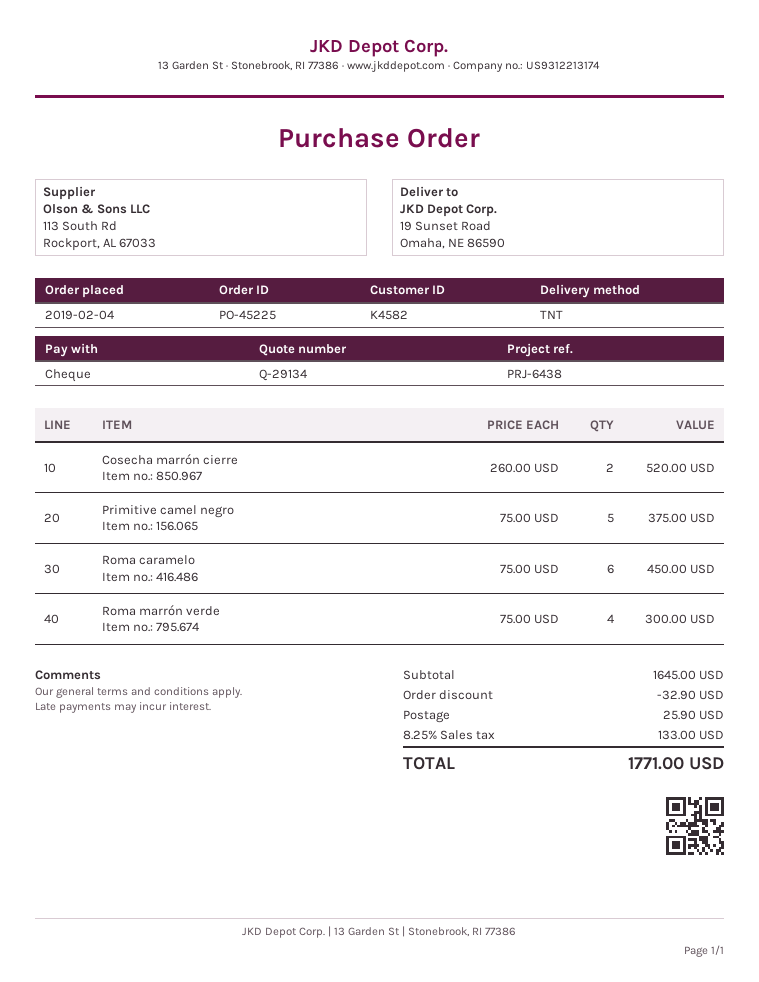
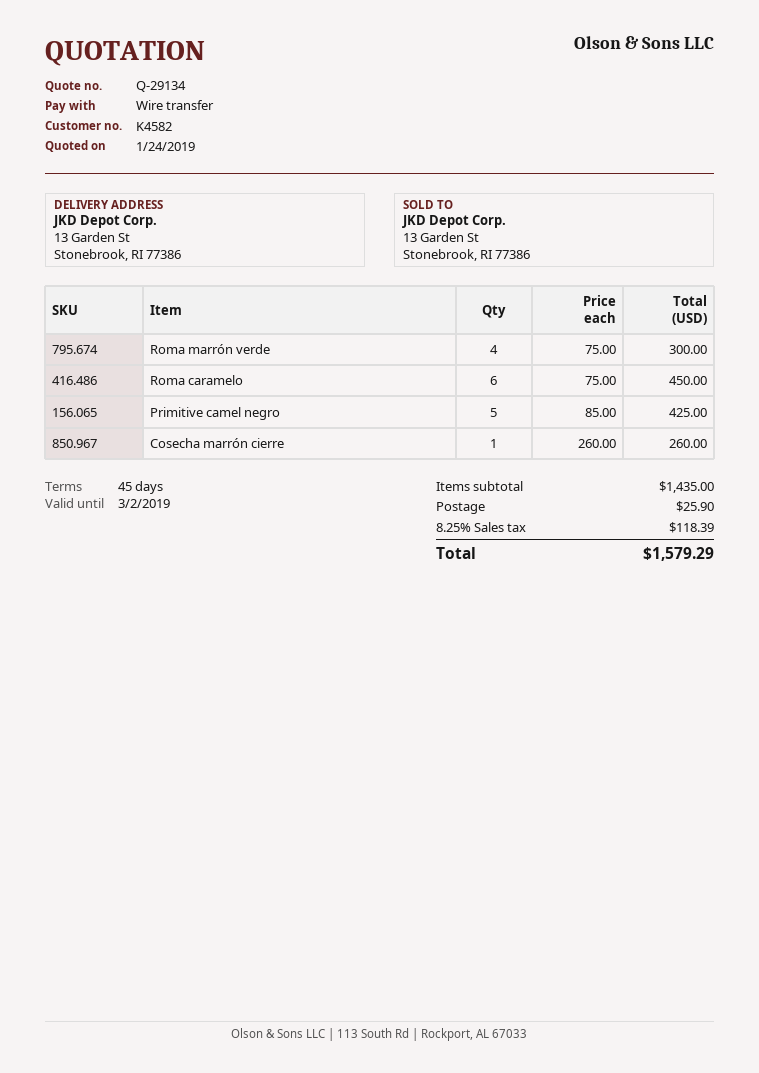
payment method: cheque -> bank transfer
ship to: 19 Sunset Road, Omaha, NE 86590 -> 13 Garden St, Stonebrook, RI 77386
Cosecha marrón cierre: 2 x 260.00 = 520.00 -> 1 x 260.00 = 260.00
Primitive camel negro: 5 x 75.00 = 375.00 -> 5 x 85.00 = 425.00
subtotal: 1645.00 -> 1435.00
discount: 32.90 -> none
tax: 8.25% = 133.00 -> 8.25% = 118.39
total: 1771.00 -> 1579.29

